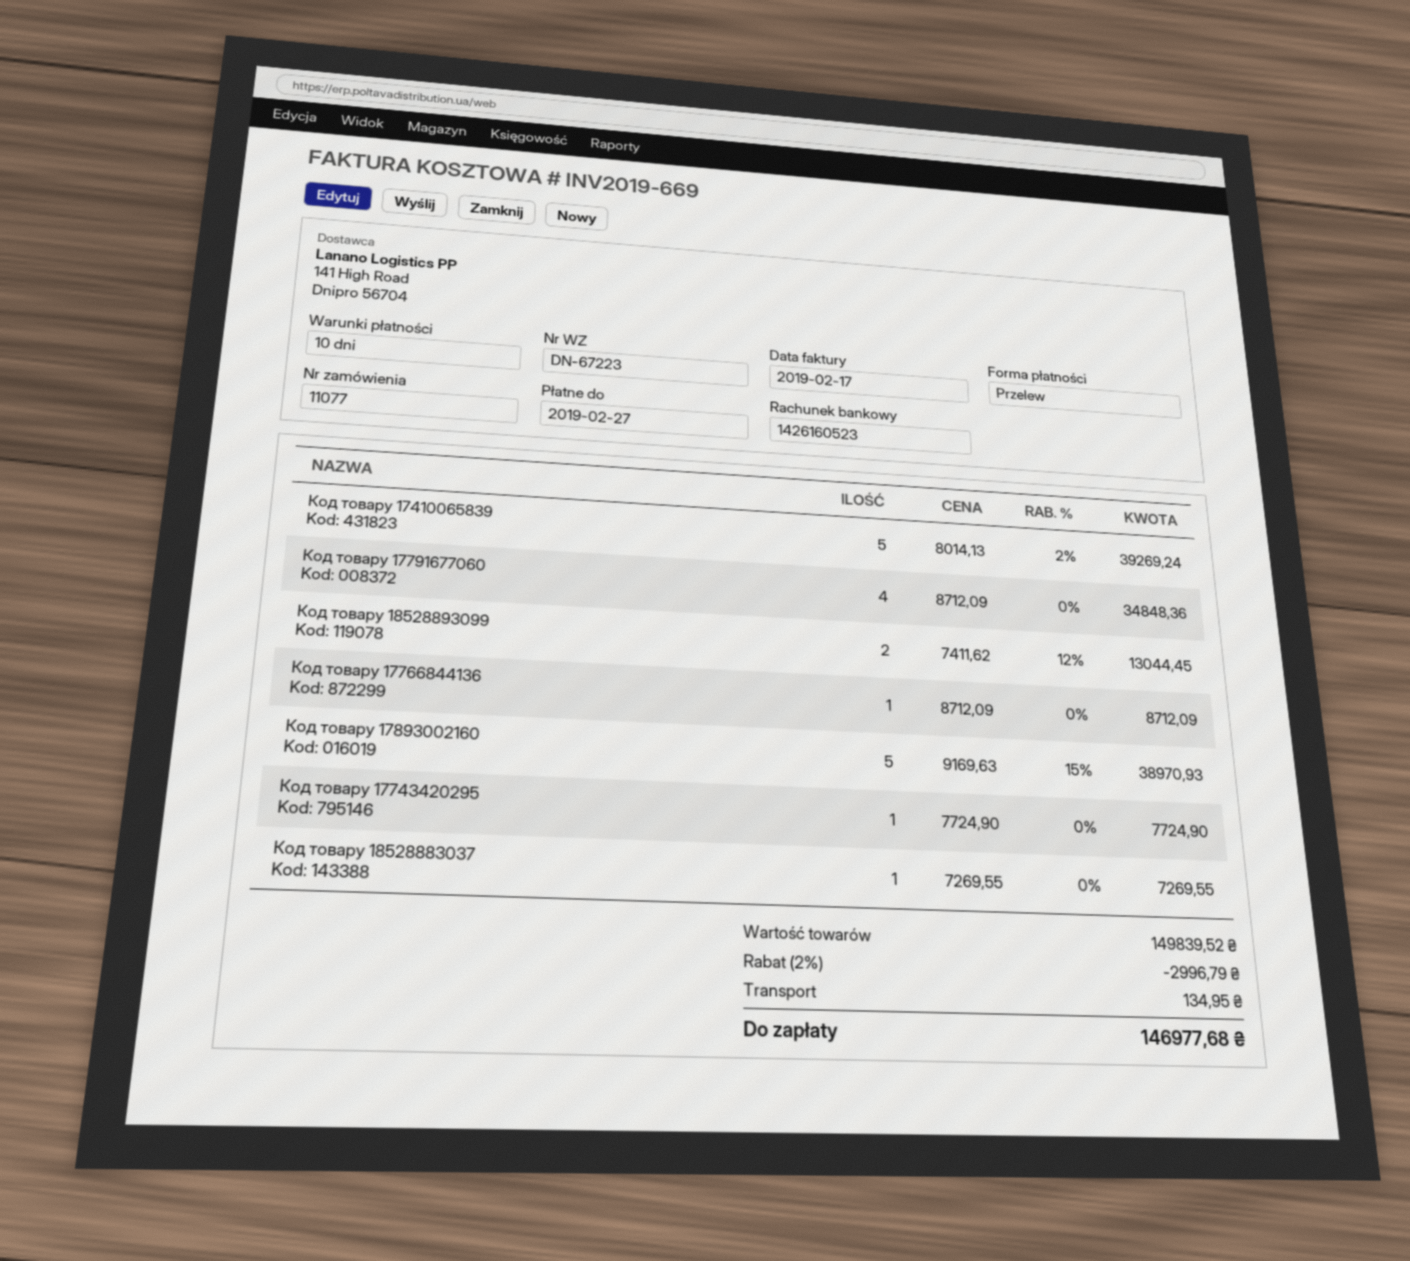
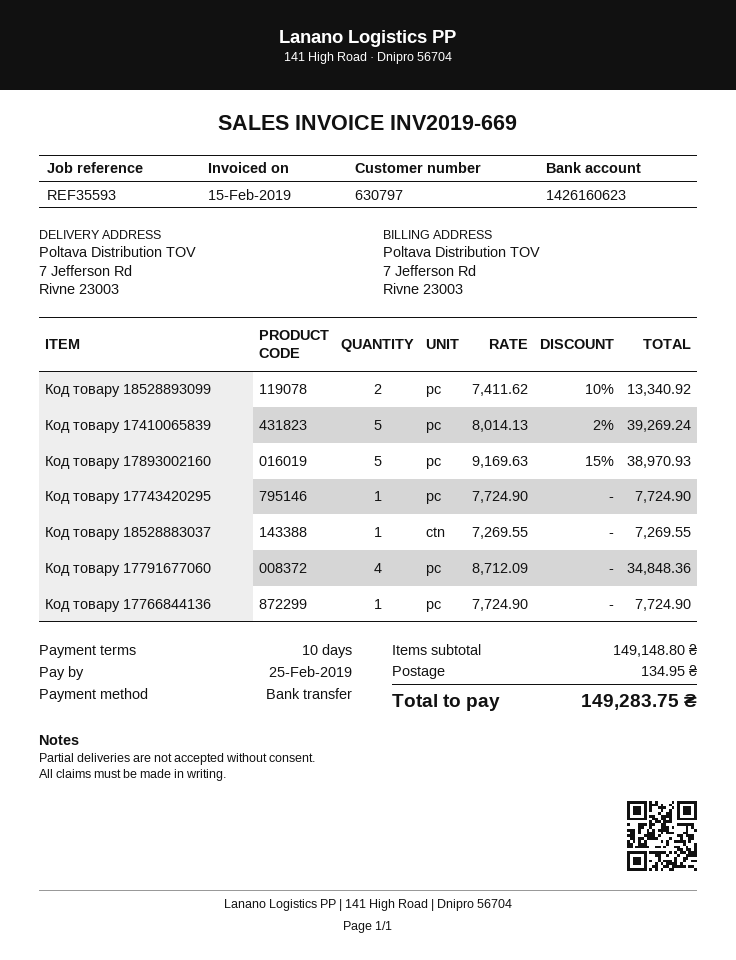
invoice date: 2019-02-17 -> 2019-02-15
due date: 2019-02-27 -> 2019-02-25
bank account: 1426160523 -> 1426160623
Код товару 18528893099: 2 x 7411.62 - 12% = 13044.45 -> 2 x 7411.62 - 10% = 13340.92
Код товару 17766844136: 1 x 8712.09 = 8712.09 -> 1 x 7724.90 = 7724.90
subtotal: 149839.52 -> 149148.80
discount: 2% = 2996.79 -> none
total: 146977.68 -> 149283.75

